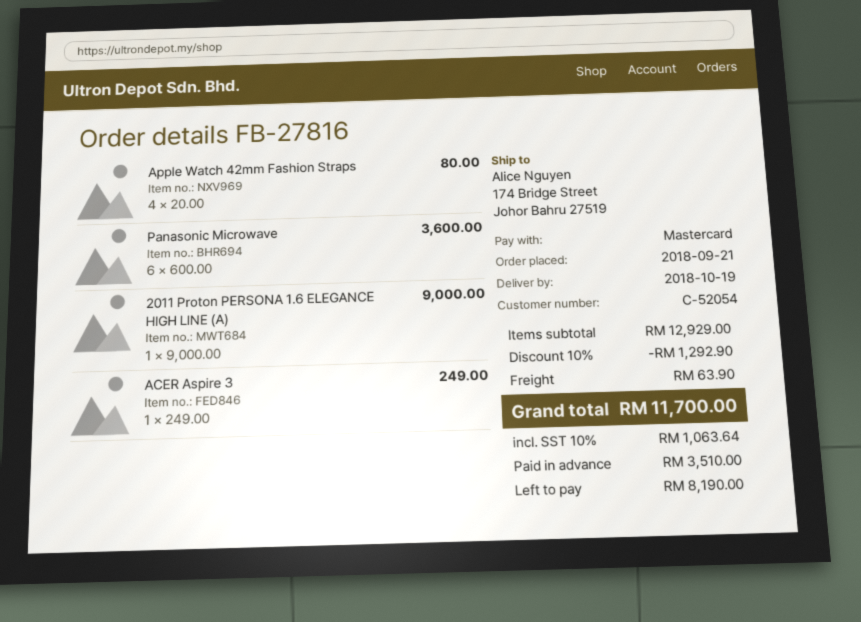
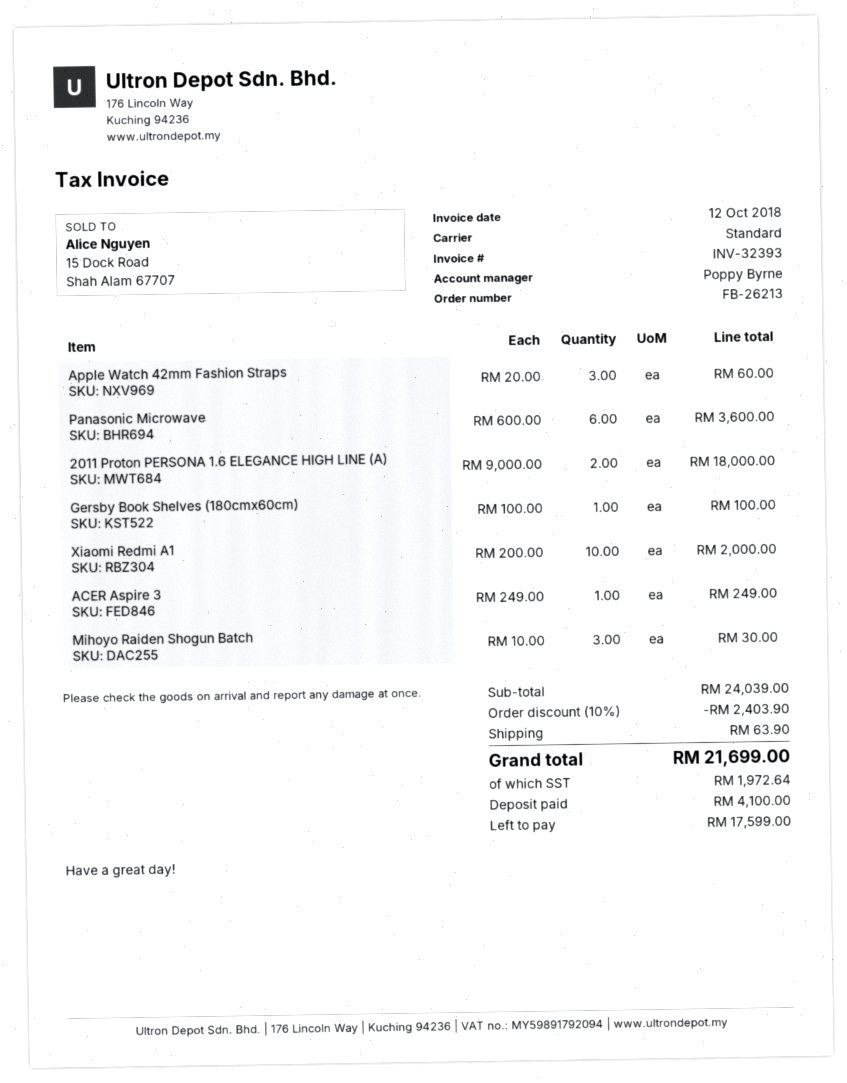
order number: FB-27816 -> FB-26213
Apple Watch 42mm Fashion Straps: 4 x 20.00 = 80.00 -> 3 x 20.00 = 60.00
2011 Proton PERSONA 1.6 ELEGANCE HIGH LINE (A): 1 x 9000.00 = 9000.00 -> 2 x 9000.00 = 18000.00
Gersby Book Shelves (180cmx60cm): none -> 1 x 100.00 = 100.00
Xiaomi Redmi A1: none -> 10 x 200.00 = 2000.00
Mihoyo Raiden Shogun Batch: none -> 3 x 10.00 = 30.00
subtotal: 12929.00 -> 24039.00
discount: 10% = 1292.90 -> 10% = 2403.90
tax: 1063.64 -> 1972.64
total: 11700.00 -> 21699.00
deposit: 3510.00 -> 4100.00
balance: 8190.00 -> 17599.00

